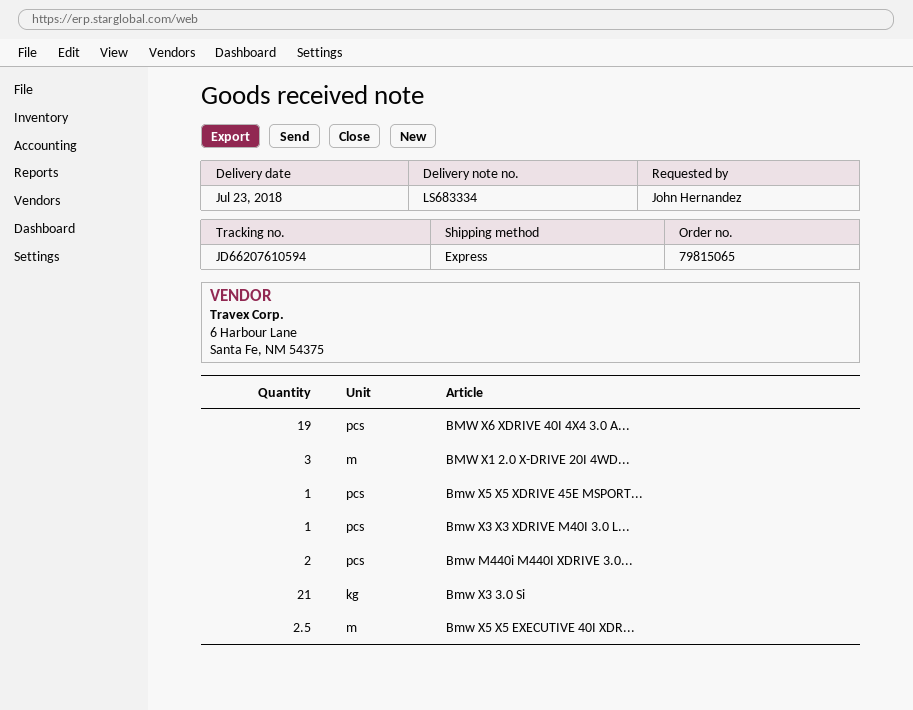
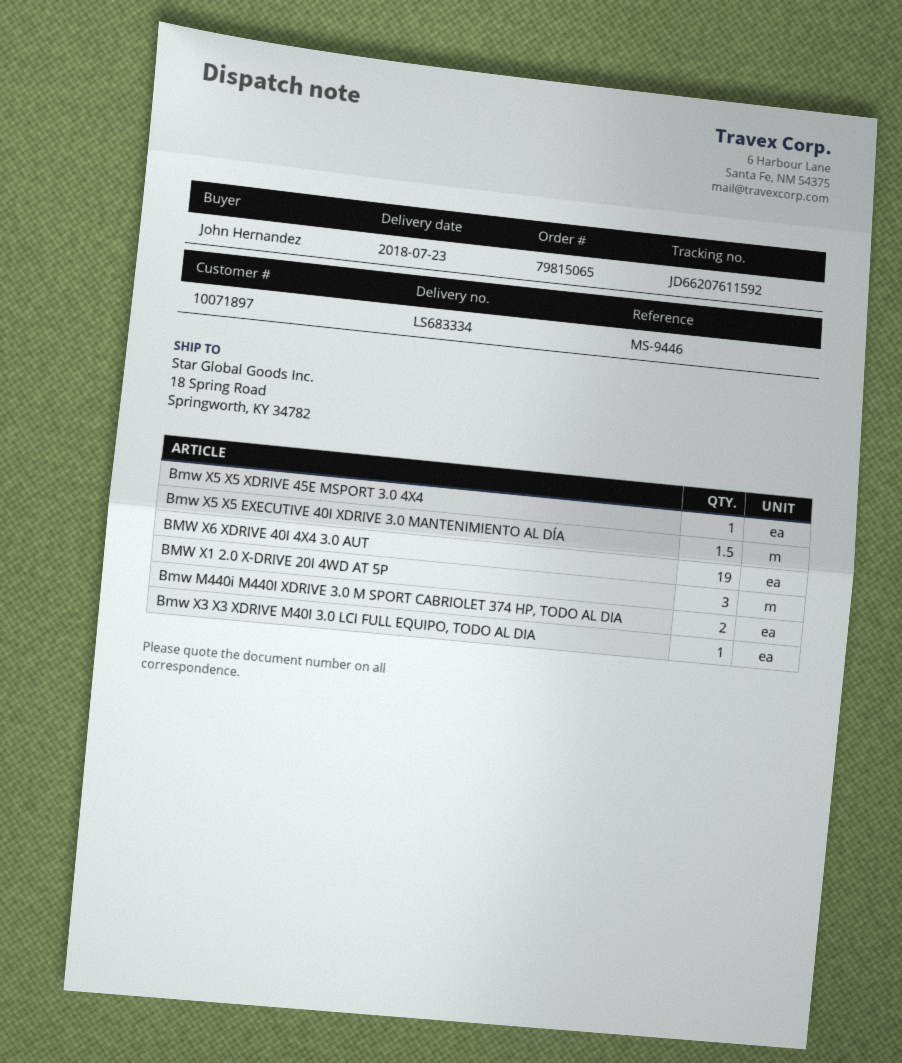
tracking number: JD66207610594 -> JD66207611592
Bmw X3 3.0 Si: 21 -> none
Bmw X5 X5 EXECUTIVE 40I XDR...: 2.5 -> 1.5

